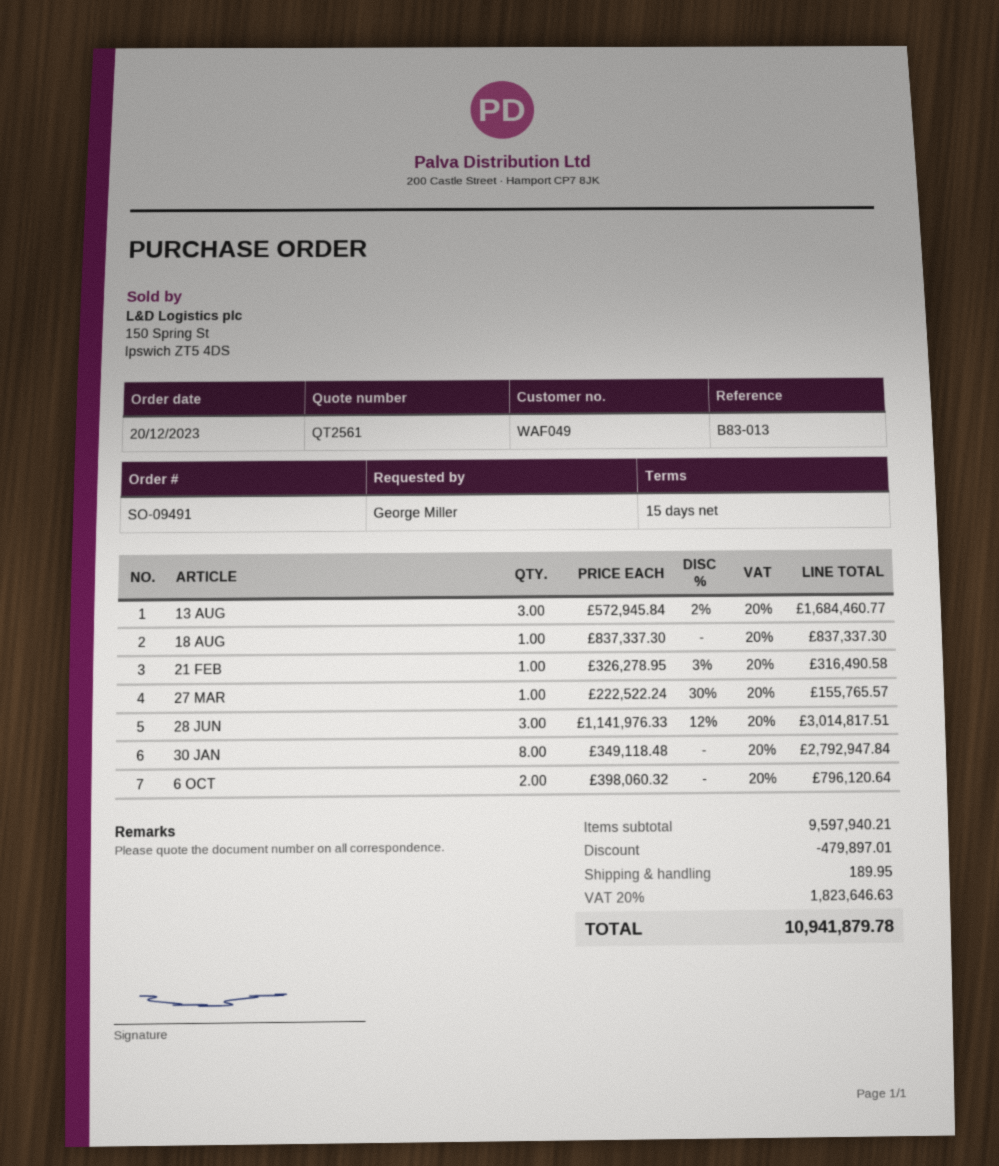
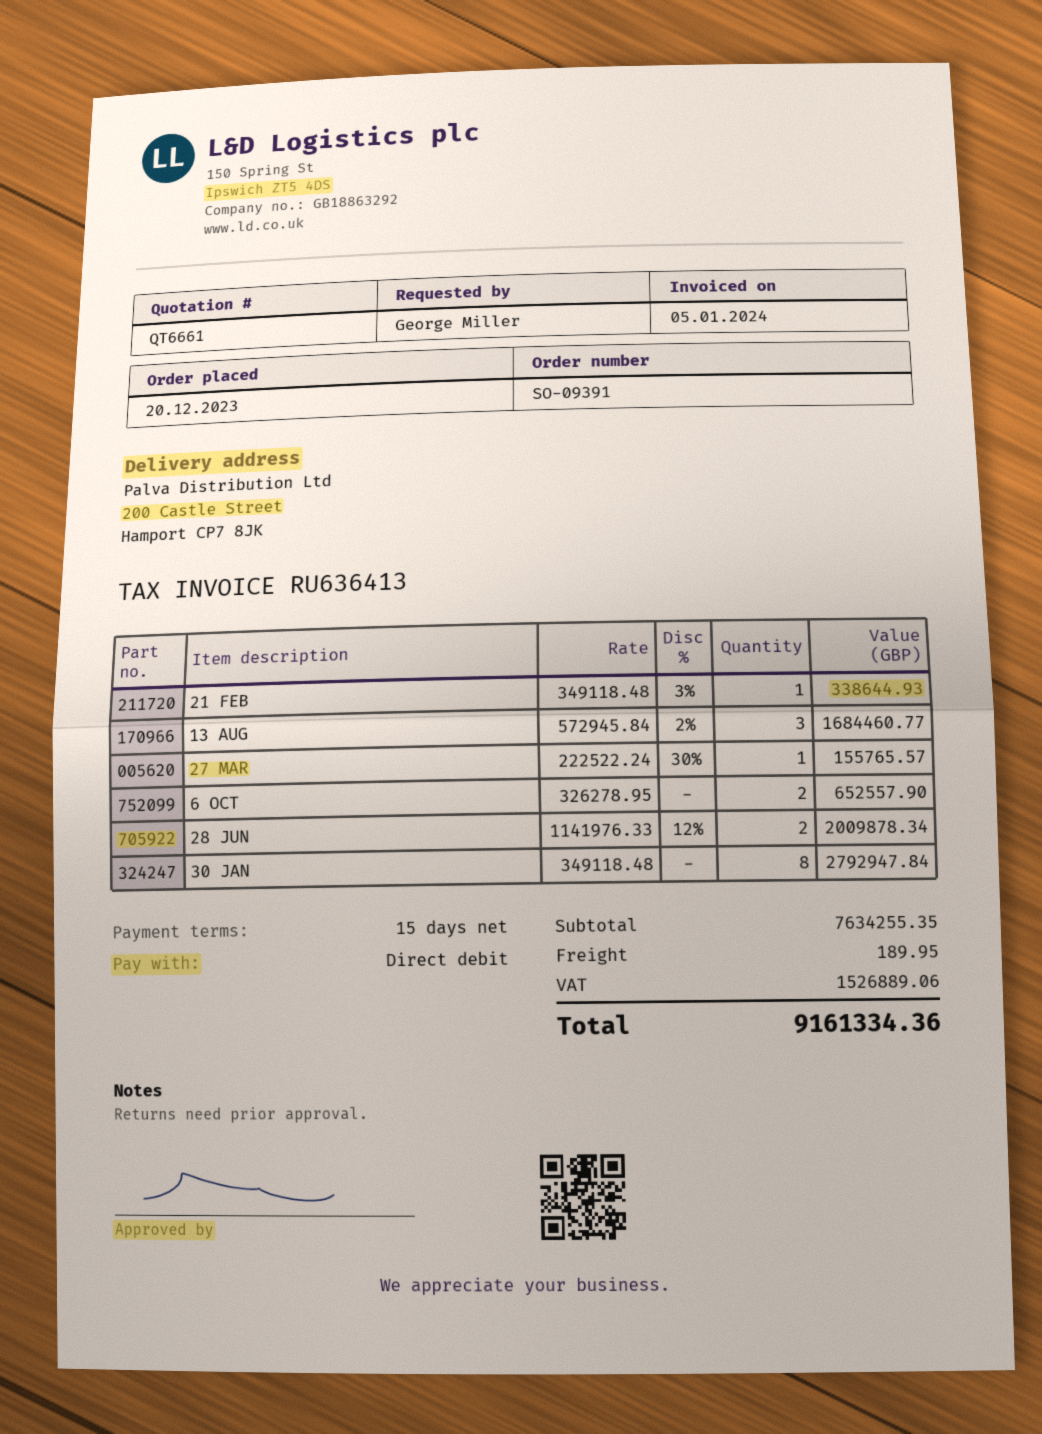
quote number: QT2561 -> QT6661
order number: SO-09491 -> SO-09391
18 AUG: 1 x 837337.30 = 837337.30 -> none
21 FEB: 1 x 326278.95 - 3% = 316490.58 -> 1 x 349118.48 - 3% = 338644.93
28 JUN: 3 x 1141976.33 - 12% = 3014817.51 -> 2 x 1141976.33 - 12% = 2009878.34
6 OCT: 2 x 398060.32 = 796120.64 -> 2 x 326278.95 = 652557.90
subtotal: 9597940.21 -> 7634255.35
discount: 479897.01 -> none
tax: 1823646.63 -> 1526889.06
total: 10941879.78 -> 9161334.36

